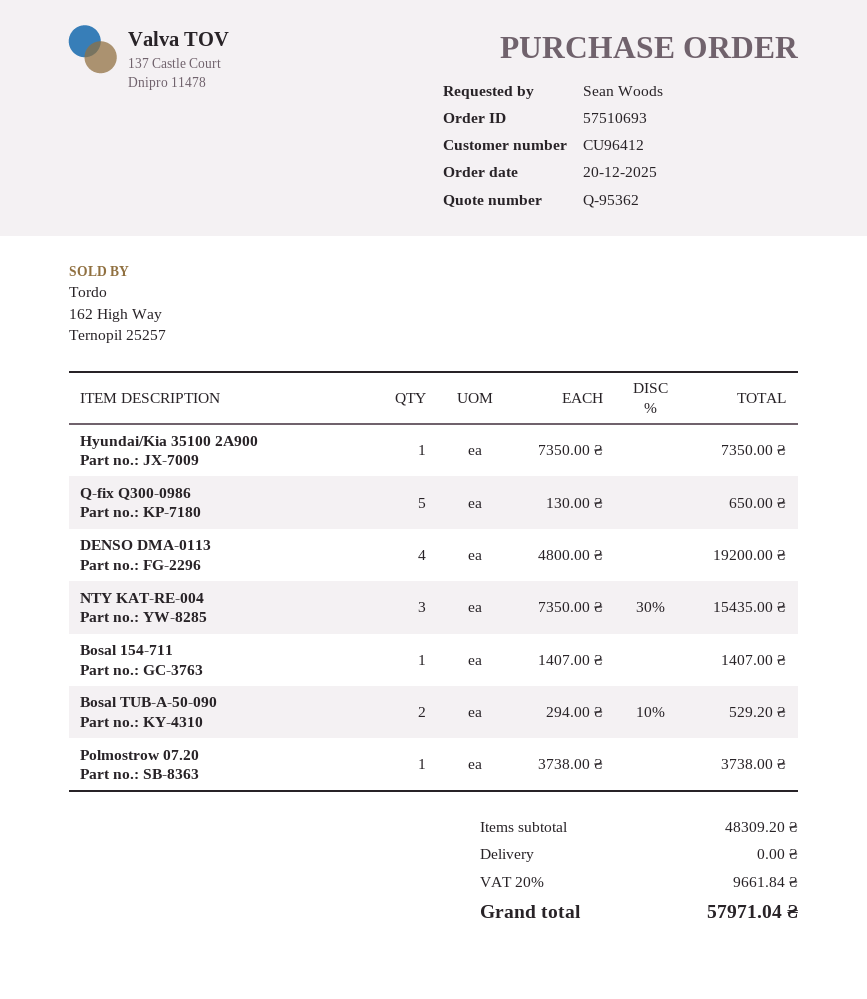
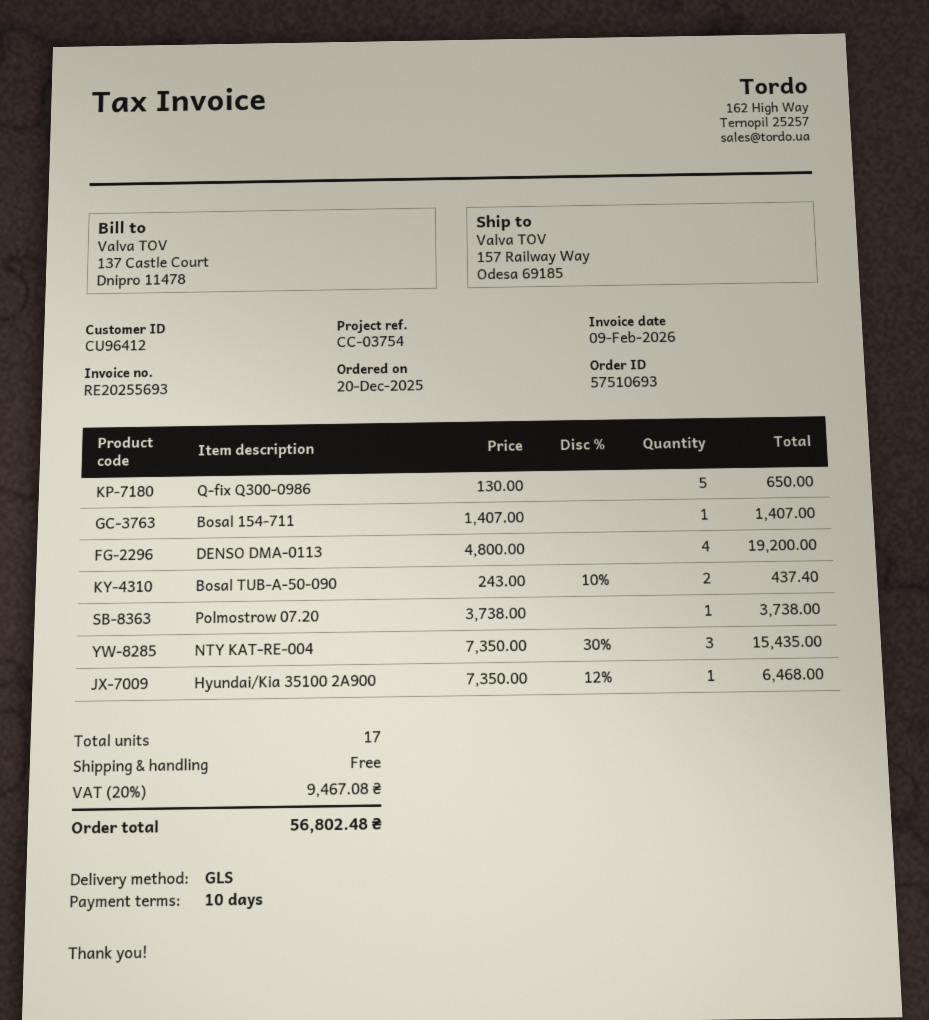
Hyundai/Kia 35100 2A900: 1 x 7350.00 = 7350.00 -> 1 x 7350.00 - 12% = 6468.00
Bosal TUB-A-50-090: 2 x 294.00 - 10% = 529.20 -> 2 x 243.00 - 10% = 437.40
tax: 20% = 9661.84 -> 20% = 9467.08
total: 57971.04 -> 56802.48

